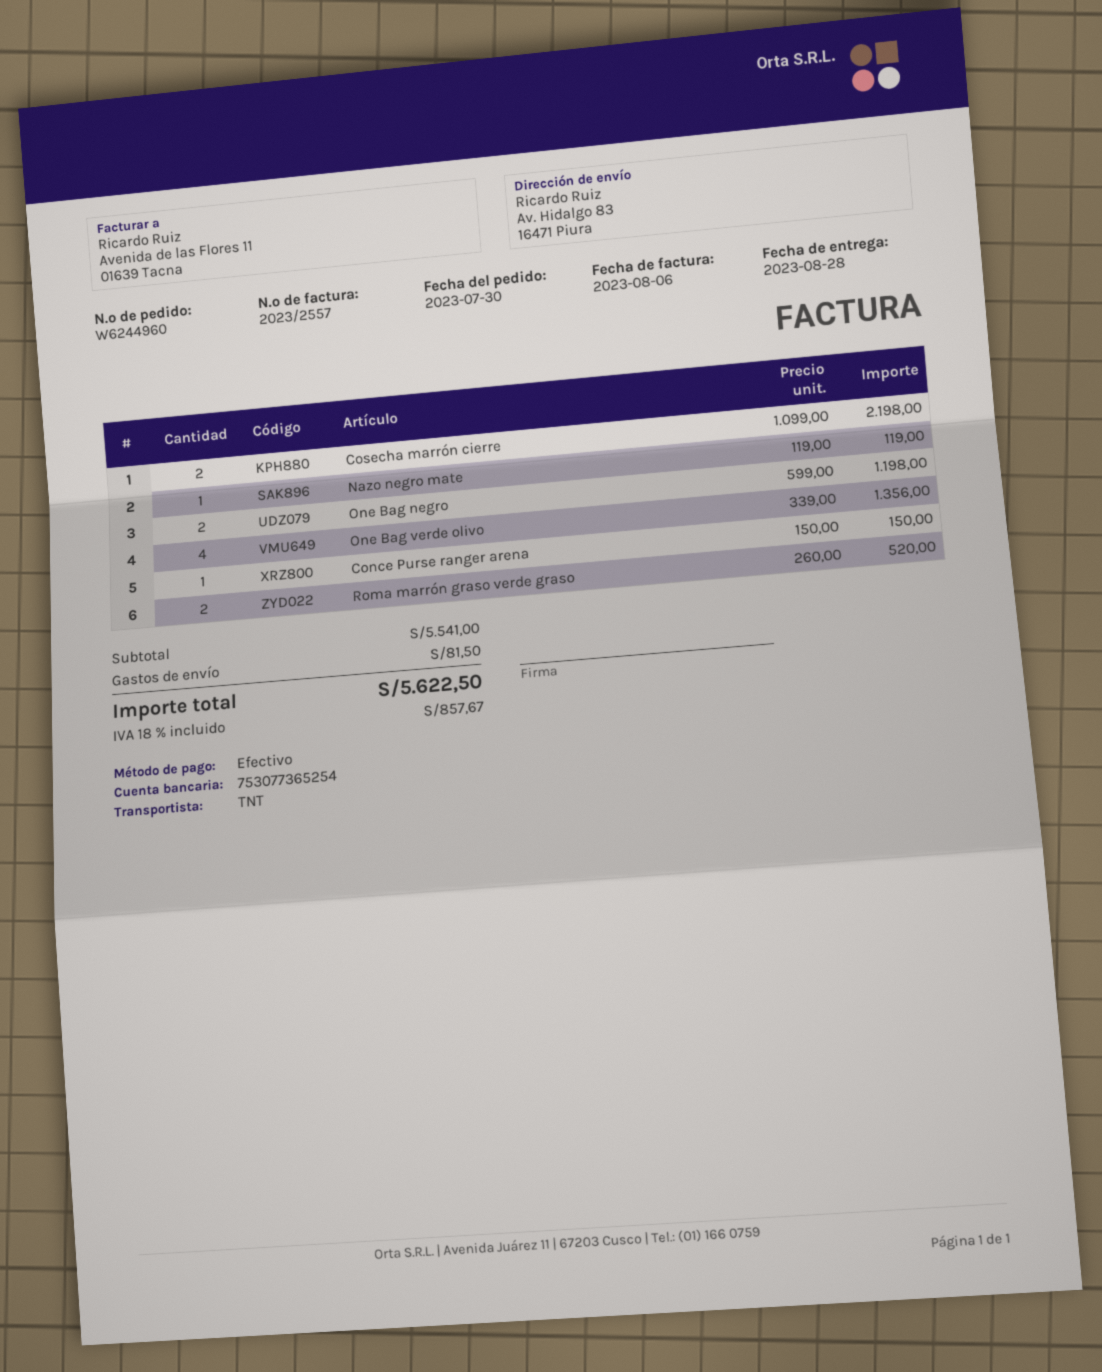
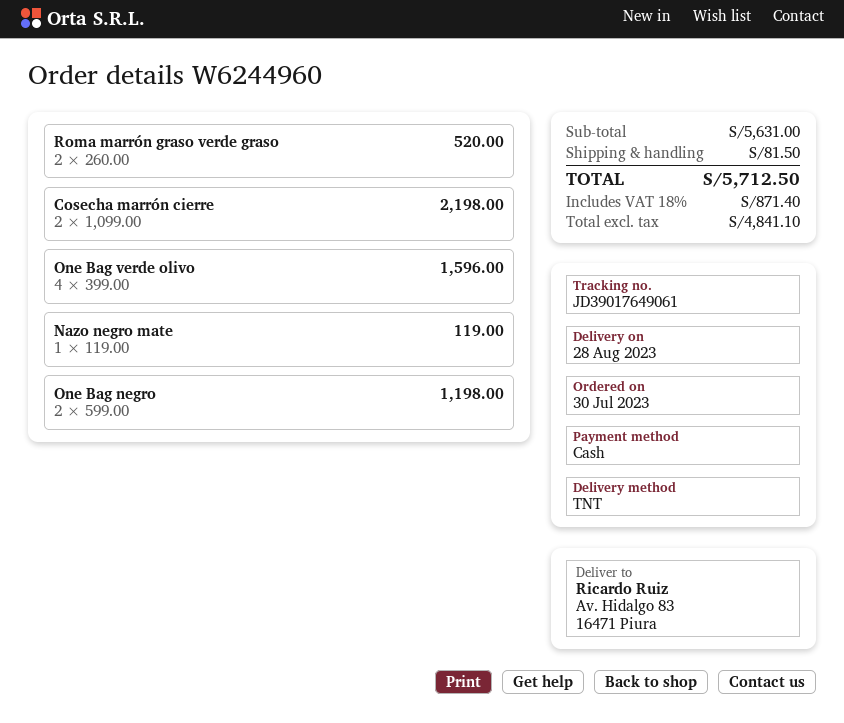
One Bag verde olivo: 4 x 339.00 = 1356.00 -> 4 x 399.00 = 1596.00
Conce Purse ranger arena: 1 x 150.00 = 150.00 -> none
subtotal: 5541.00 -> 5631.00
tax: 18% = 857.67 -> 18% = 871.40
total: 5622.50 -> 5712.50

